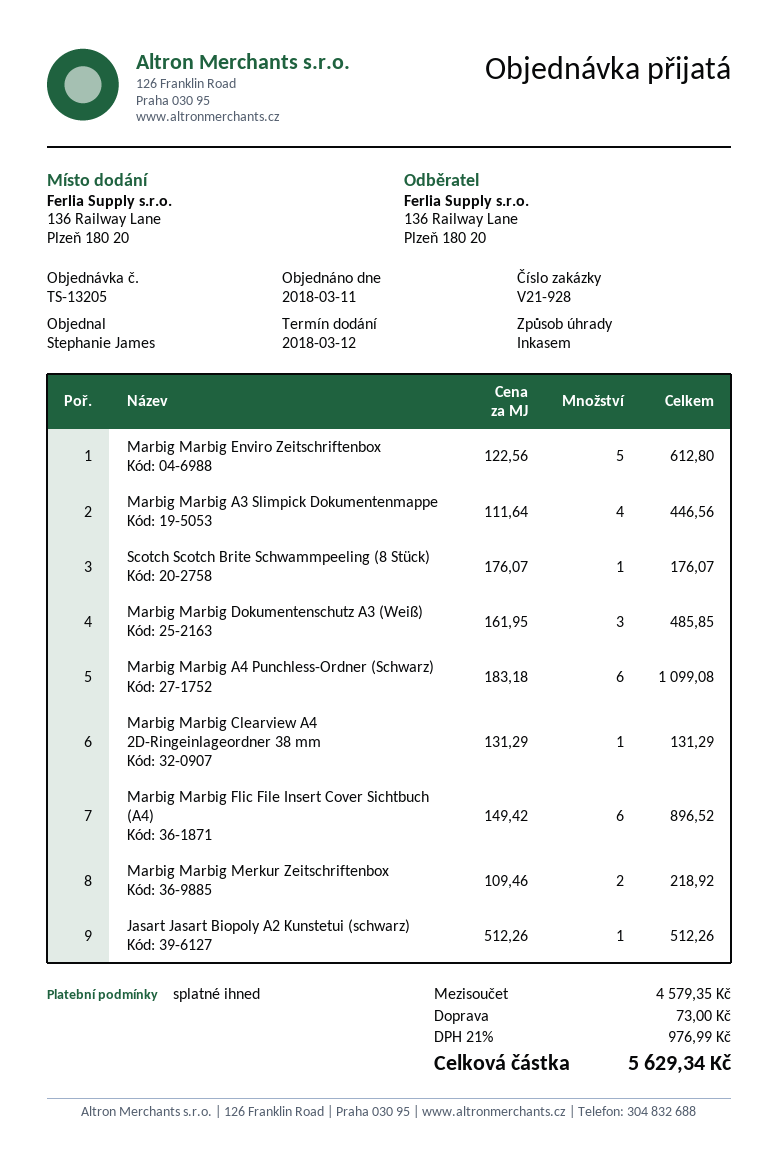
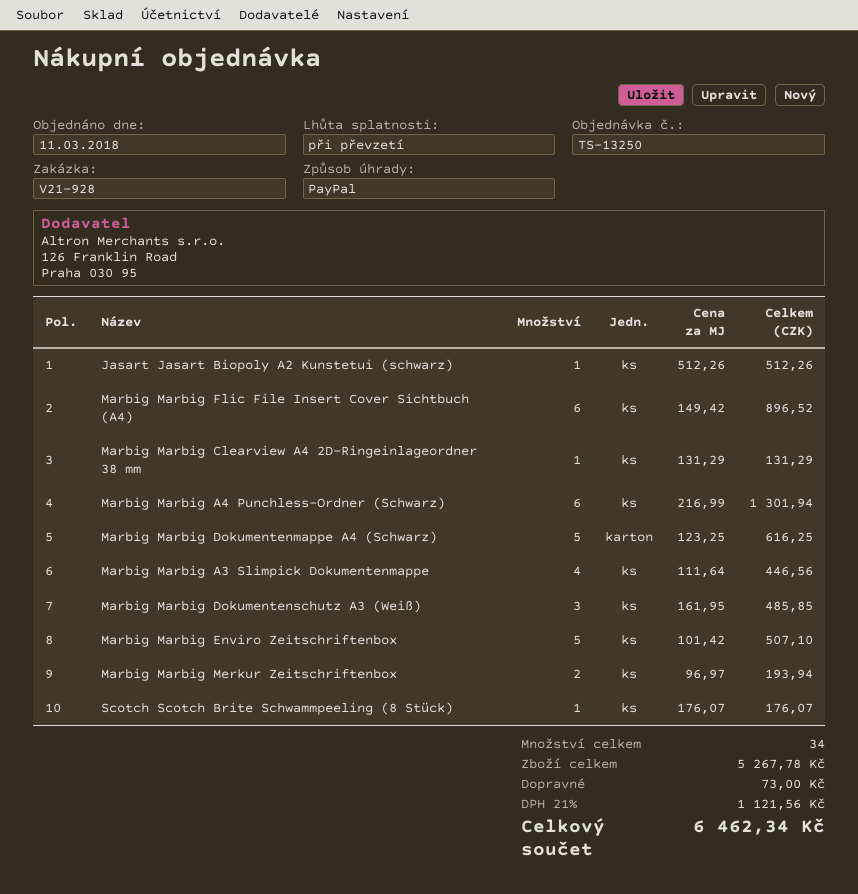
order number: TS-13205 -> TS-13250
payment method: direct debit -> PayPal
Marbig Marbig Enviro Zeitschriftenbox: 5 x 122.56 = 612.80 -> 5 x 101.42 = 507.10
Marbig Marbig A4 Punchless-Ordner (Schwarz): 6 x 183.18 = 1099.08 -> 6 x 216.99 = 1301.94
Marbig Marbig Merkur Zeitschriftenbox: 2 x 109.46 = 218.92 -> 2 x 96.97 = 193.94
Marbig Marbig Dokumentenmappe A4 (Schwarz): none -> 5 x 123.25 = 616.25
subtotal: 4579.35 -> 5267.78
tax: 21% = 976.99 -> 21% = 1121.56
total: 5629.34 -> 6462.34

